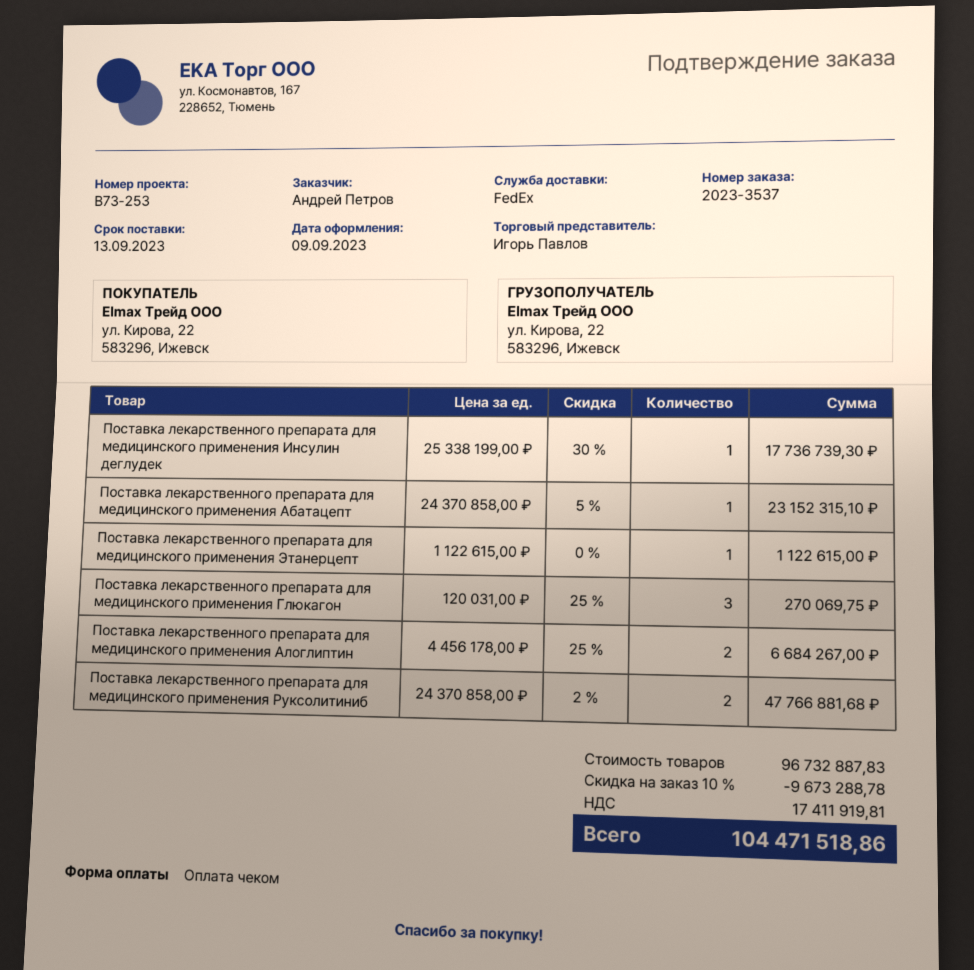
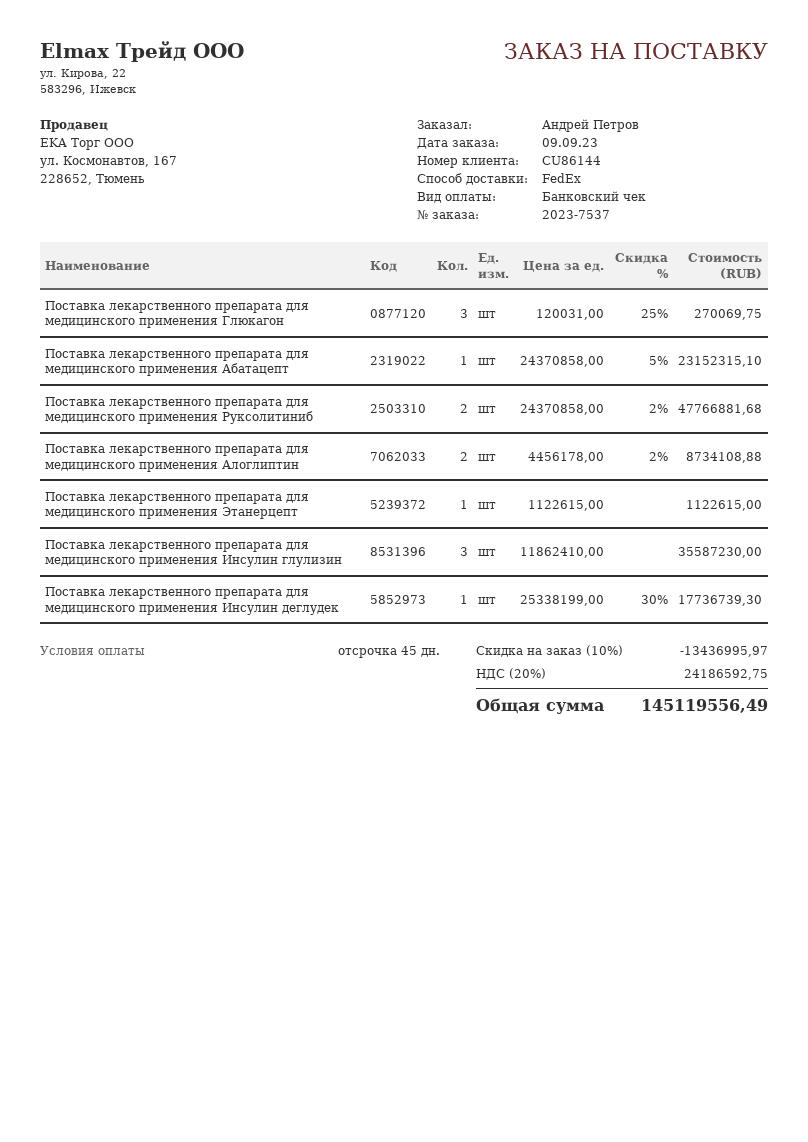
order number: 2023-3537 -> 2023-7537
Поставка лекарственного препарата для медицинского применения Алоглиптин: 2 x 4456178.00 - 25% = 6684267.00 -> 2 x 4456178.00 - 2% = 8734108.88
Поставка лекарственного препарата для медицинского применения Инсулин глулизин: none -> 3 x 11862410.00 = 35587230.00
discount: 10% = 9673288.78 -> 10% = 13436995.97
tax: 17411919.81 -> 24186592.75
total: 104471518.86 -> 145119556.49

